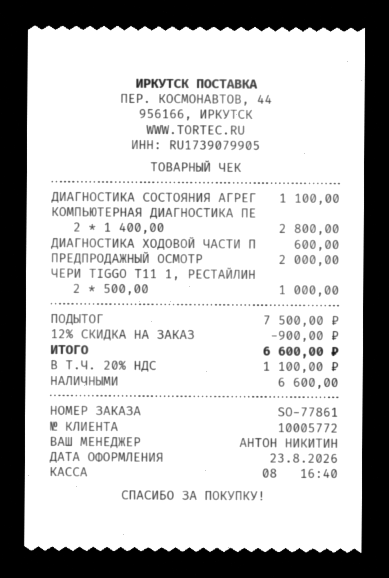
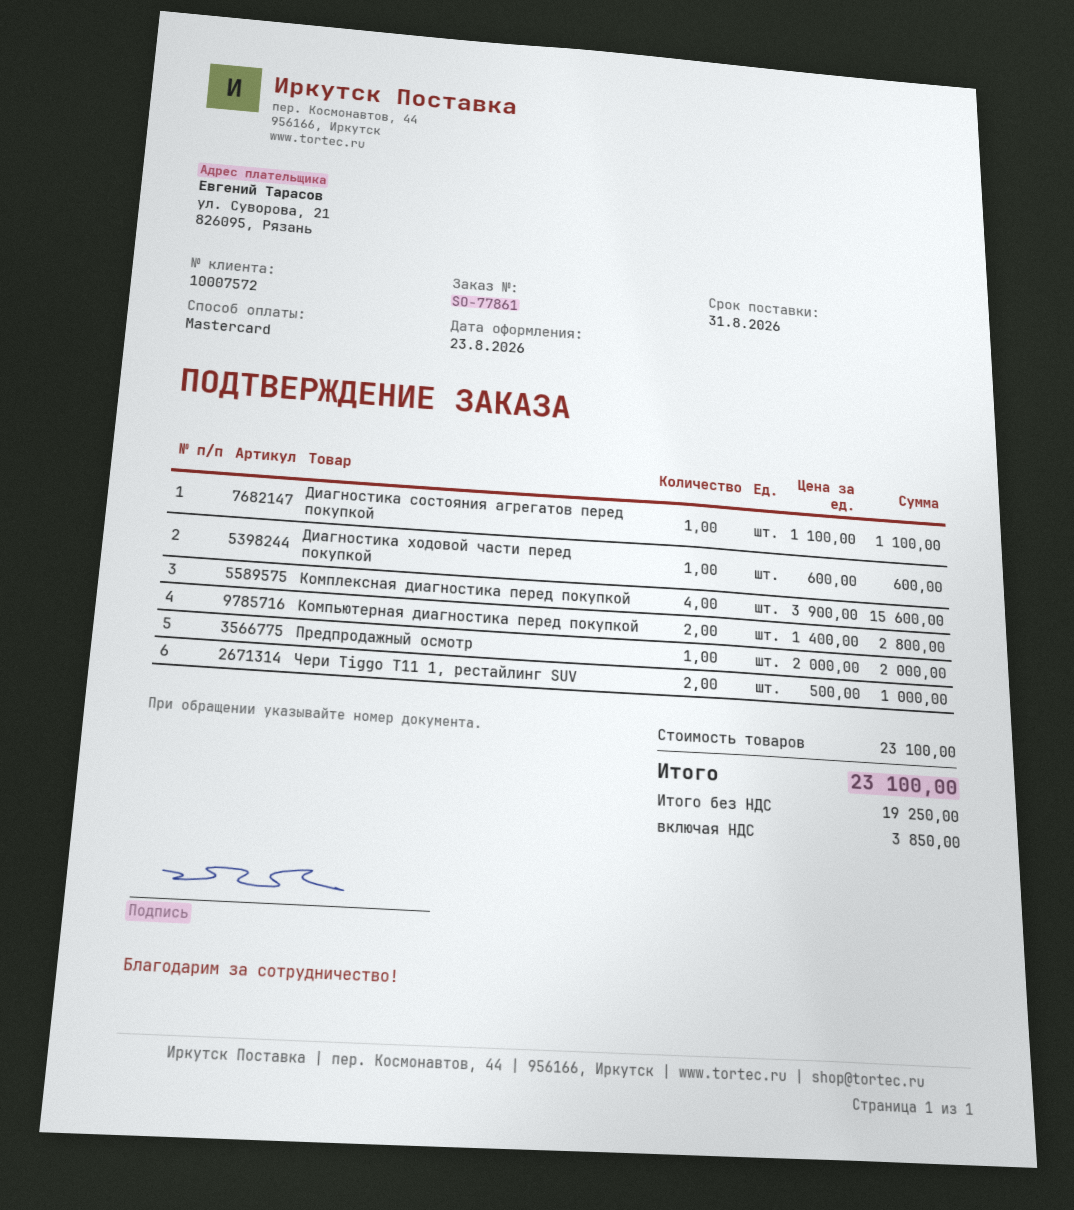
customer number: 10005772 -> 10007572
payment method: cash -> Mastercard
Комплексная диагностика перед покупкой: none -> 4 x 3900.00 = 15600.00
subtotal: 7500.00 -> 23100.00
discount: 12% = 900.00 -> none
tax: 1100.00 -> 3850.00
total: 6600.00 -> 23100.00

